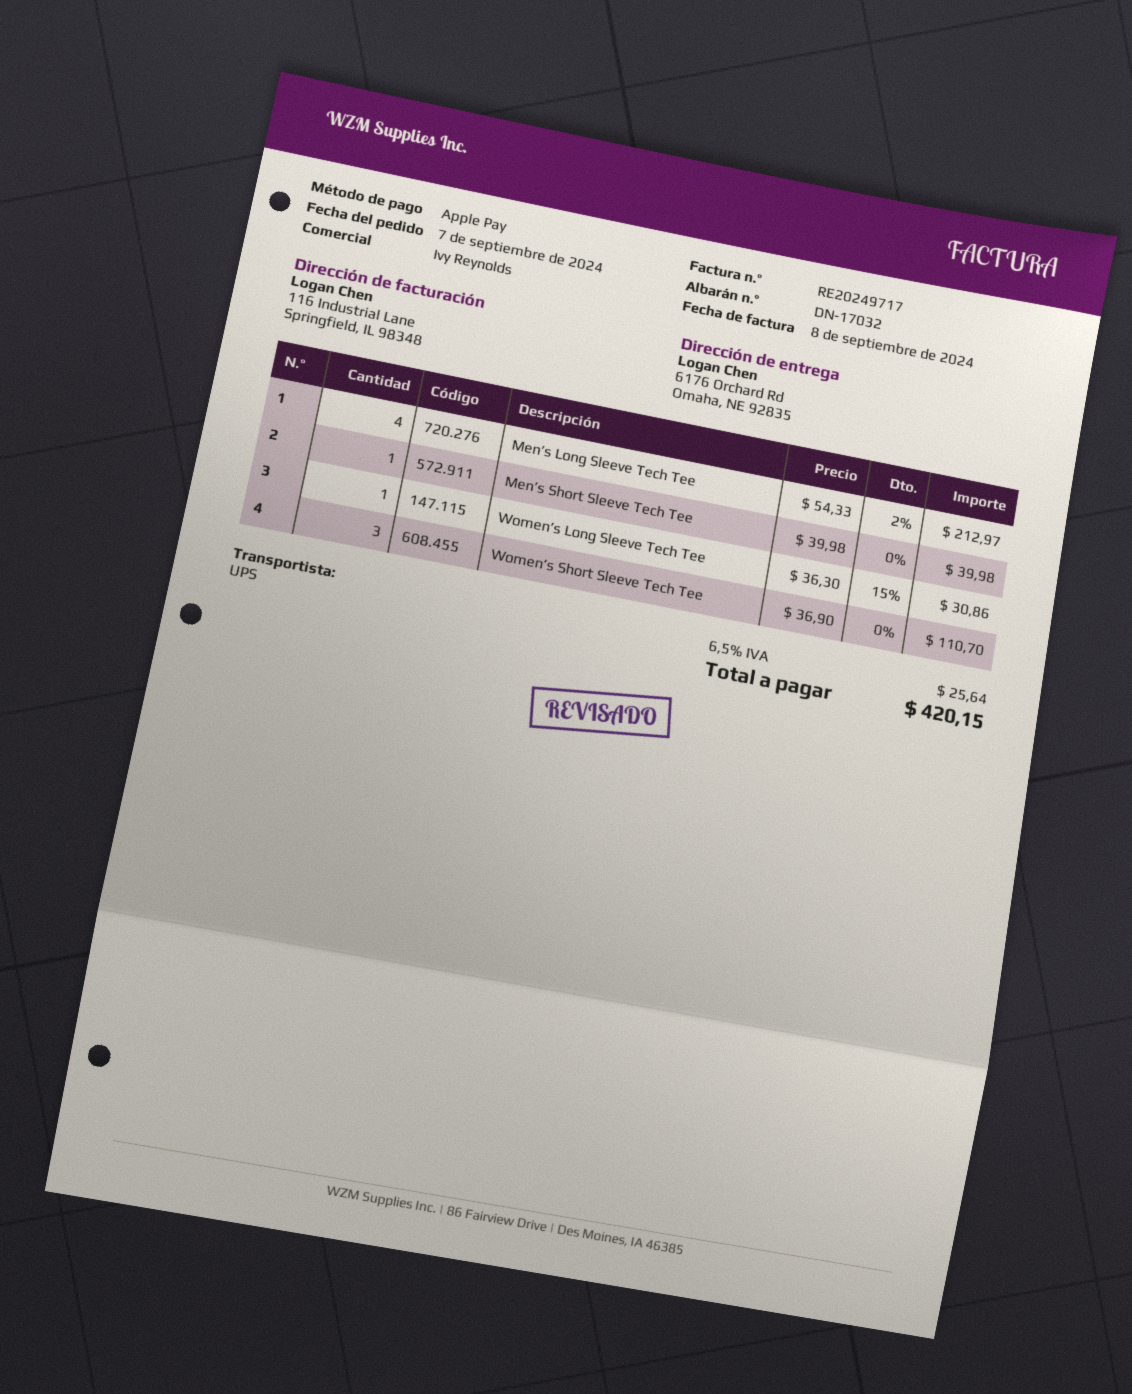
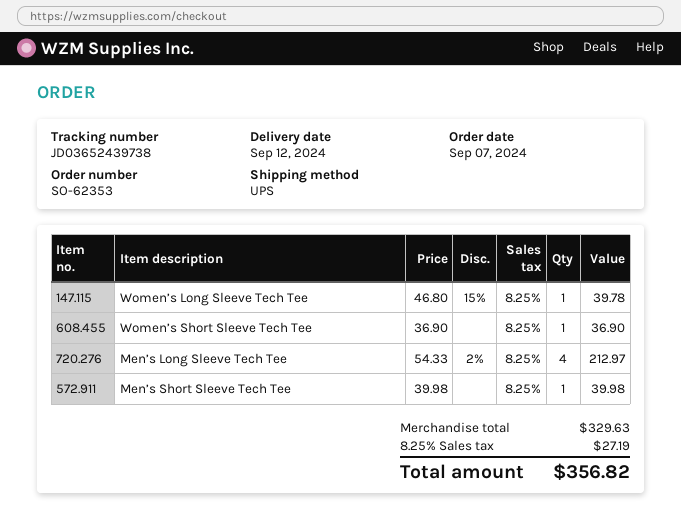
Women’s Long Sleeve Tech Tee: 1 x 36.30 - 15% = 30.86 -> 1 x 46.80 - 15% = 39.78
Women’s Short Sleeve Tech Tee: 3 x 36.90 = 110.70 -> 1 x 36.90 = 36.90
tax: 6.5% = 25.64 -> 8.25% = 27.19
total: 420.15 -> 356.82

